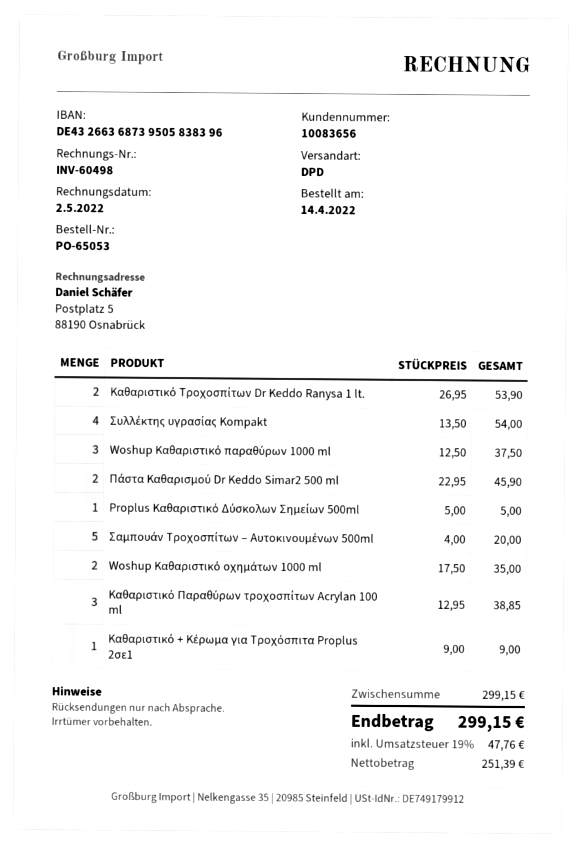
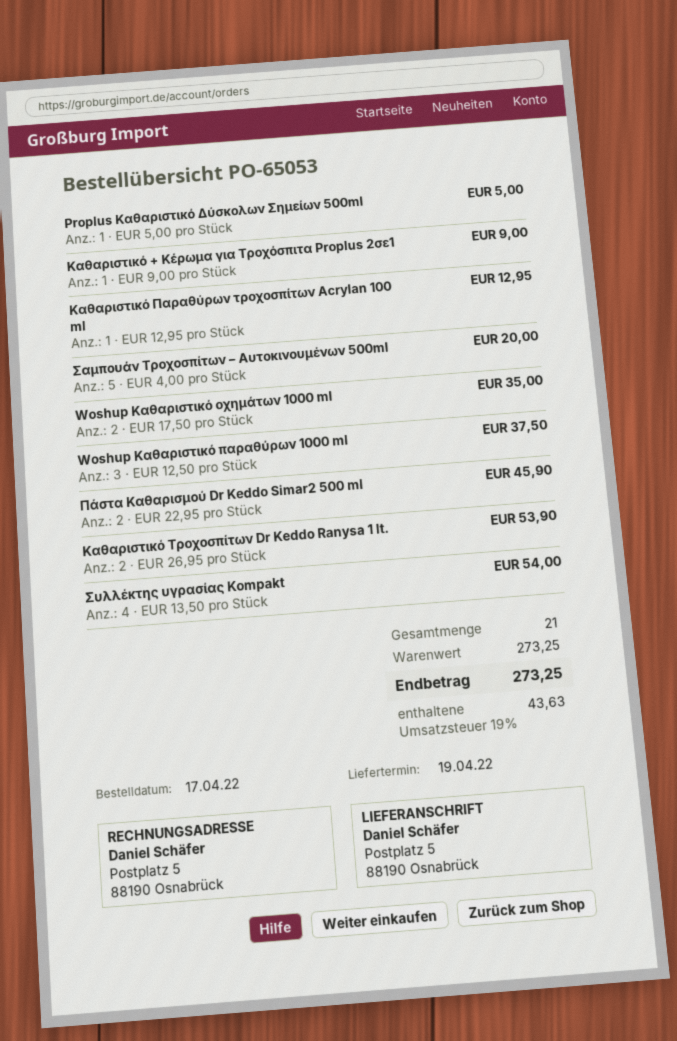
order date: 2022-04-14 -> 2022-04-17
Καθαριστικό Παραθύρων τροχοσπίτων Acrylan 100 ml: 3 x 12.95 = 38.85 -> 1 x 12.95 = 12.95
subtotal: 299.15 -> 273.25
tax: 19% = 47.76 -> 19% = 43.63
total: 299.15 -> 273.25

